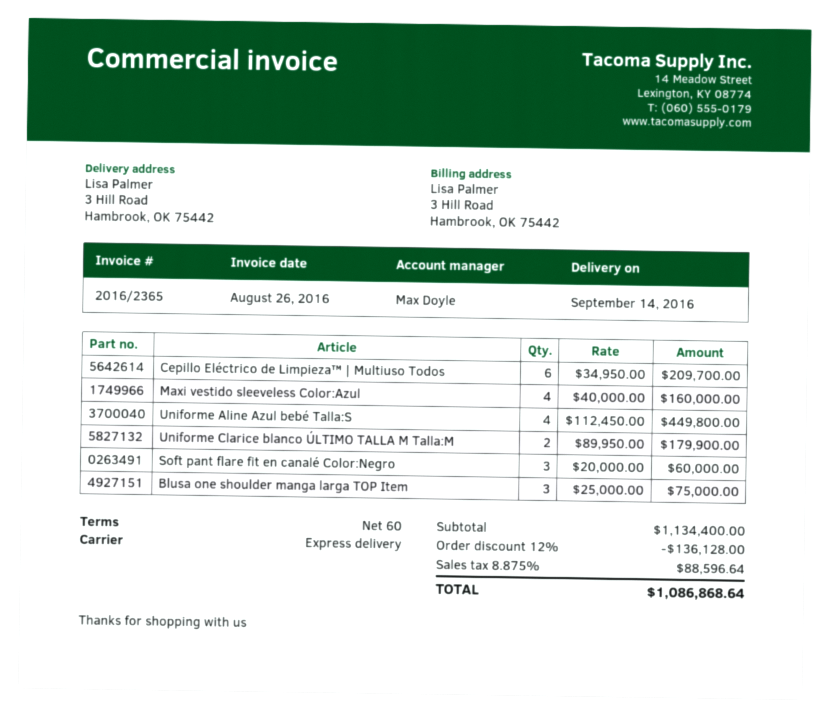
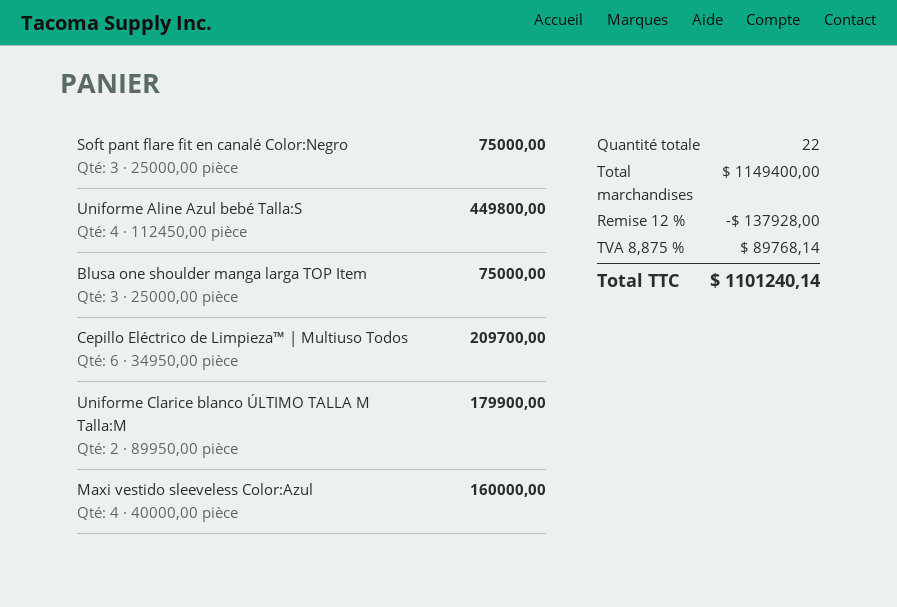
Soft pant flare fit en canalé Color:Negro: 3 x 20000.00 = 60000.00 -> 3 x 25000.00 = 75000.00
subtotal: 1134400.00 -> 1149400.00
discount: 12% = 136128.00 -> 12% = 137928.00
tax: 8.875% = 88596.64 -> 8.875% = 89768.14
total: 1086868.64 -> 1101240.14

